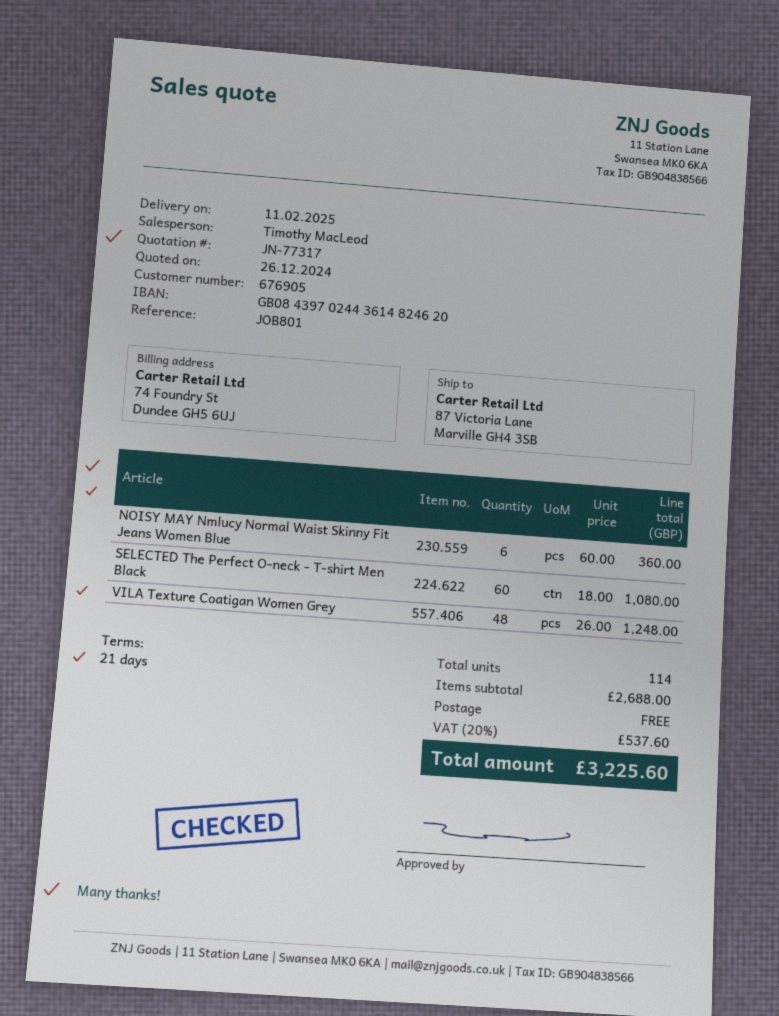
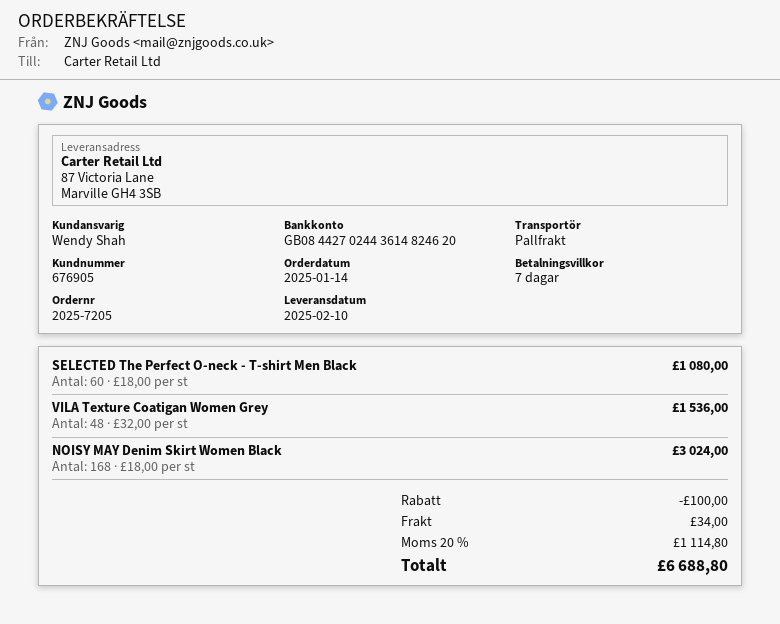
delivery date: 2025-02-11 -> 2025-02-10
payment terms: 21 days -> 7 days
sales rep: Timothy MacLeod -> Wendy Shah
bank account: GB08439702443614824620 -> GB08442702443614824620
NOISY MAY Nmlucy Normal Waist Skinny Fit Jeans Women Blue: 6 x 60.00 = 360.00 -> none
VILA Texture Coatigan Women Grey: 48 x 26.00 = 1248.00 -> 48 x 32.00 = 1536.00
NOISY MAY Denim Skirt Women Black: none -> 168 x 18.00 = 3024.00
discount: none -> 100.00
shipping: 0.00 -> 34.00
tax: 20% = 537.60 -> 20% = 1114.80
total: 3225.60 -> 6688.80

